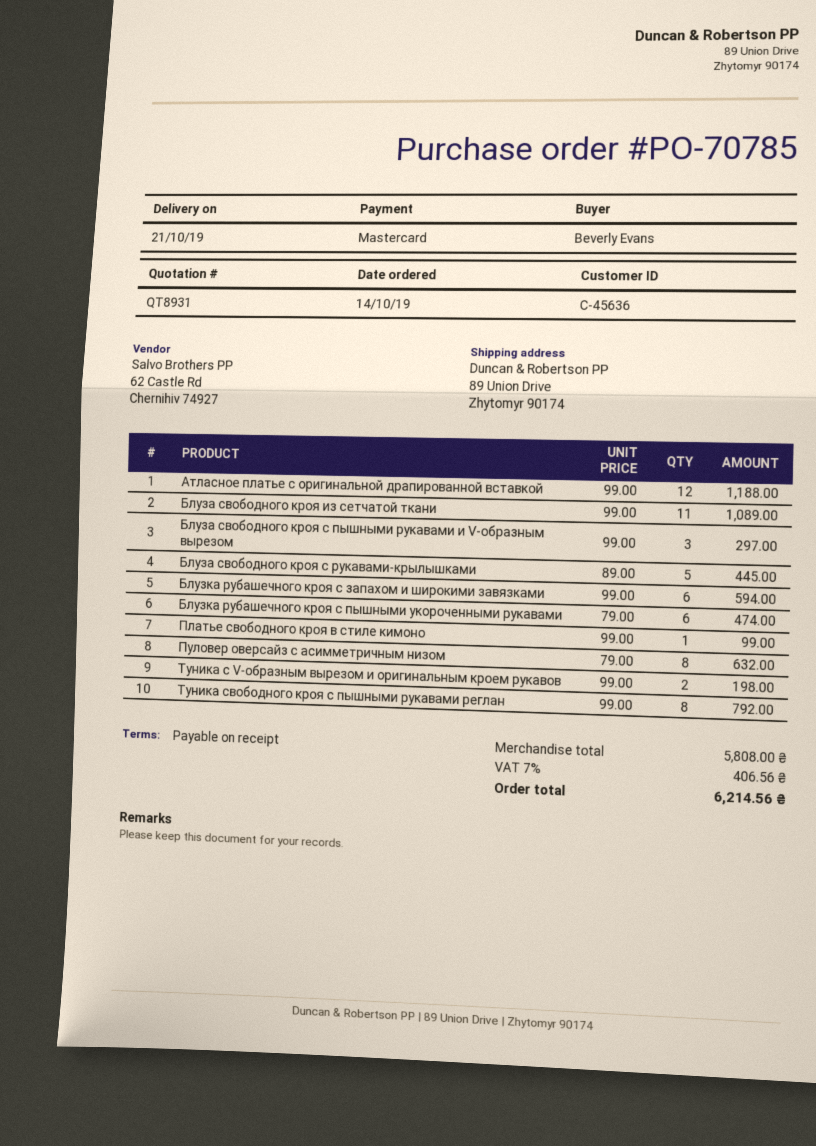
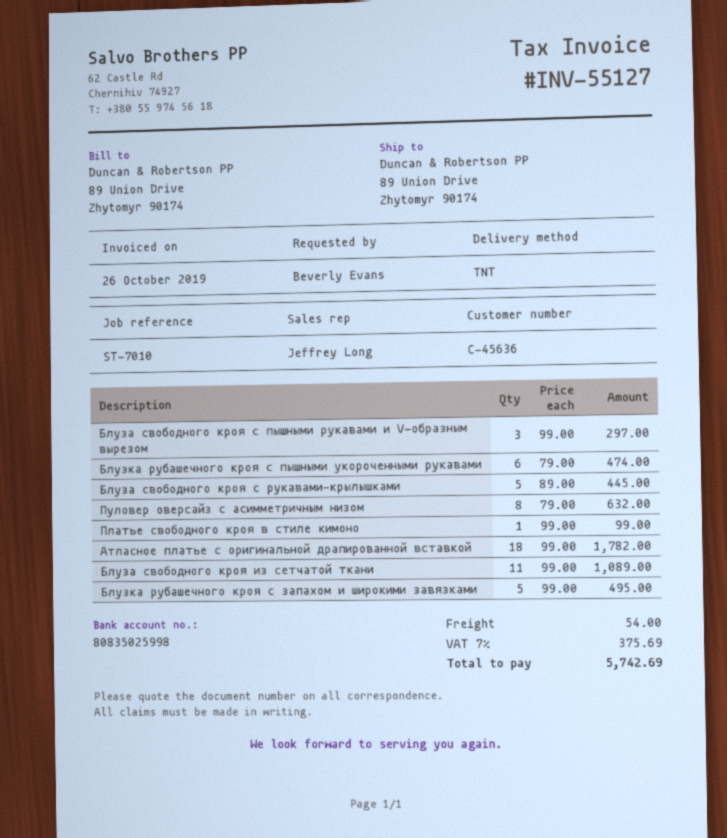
Атласное платье с оригинальной драпированной вставкой: 12 x 99.00 = 1188.00 -> 18 x 99.00 = 1782.00
Блузка рубашечного кроя с запахом и широкими завязками: 6 x 99.00 = 594.00 -> 5 x 99.00 = 495.00
Туника с V-образным вырезом и оригинальным кроем рукавов: 2 x 99.00 = 198.00 -> none
Туника свободного кроя с пышными рукавами реглан: 8 x 99.00 = 792.00 -> none
shipping: none -> 54.00
tax: 7% = 406.56 -> 7% = 375.69
total: 6214.56 -> 5742.69

